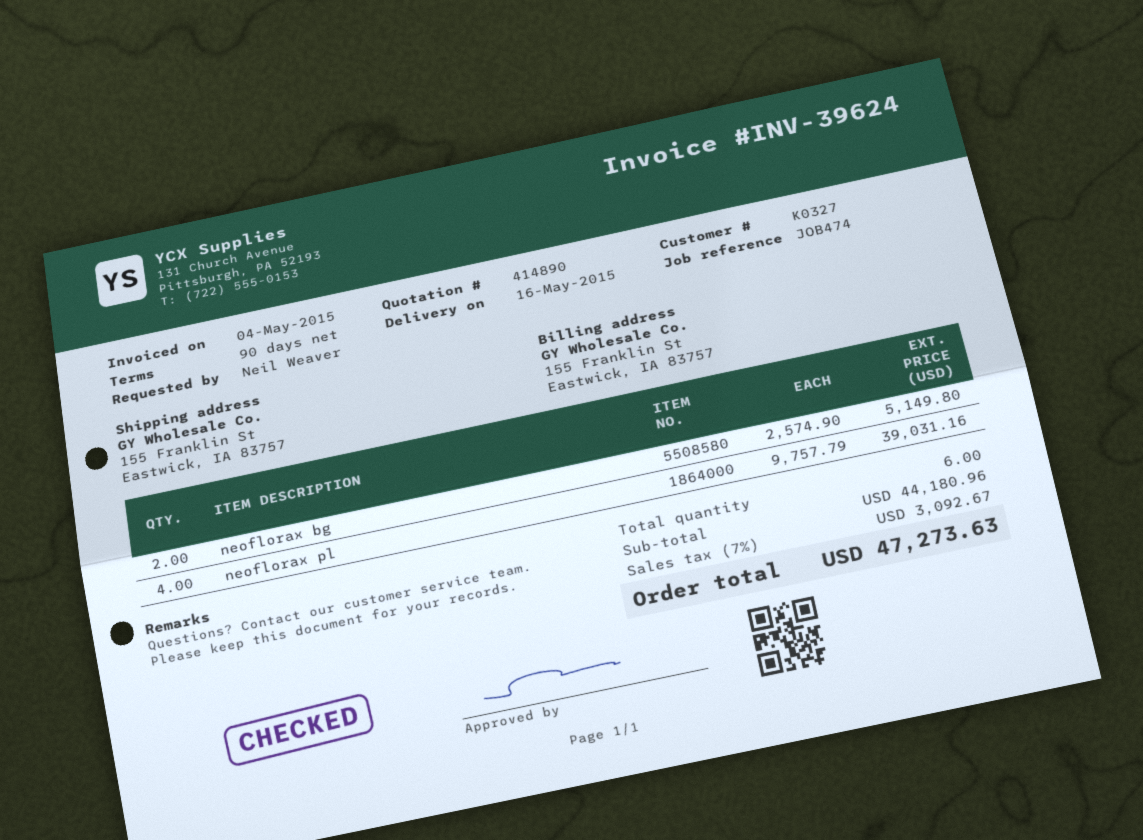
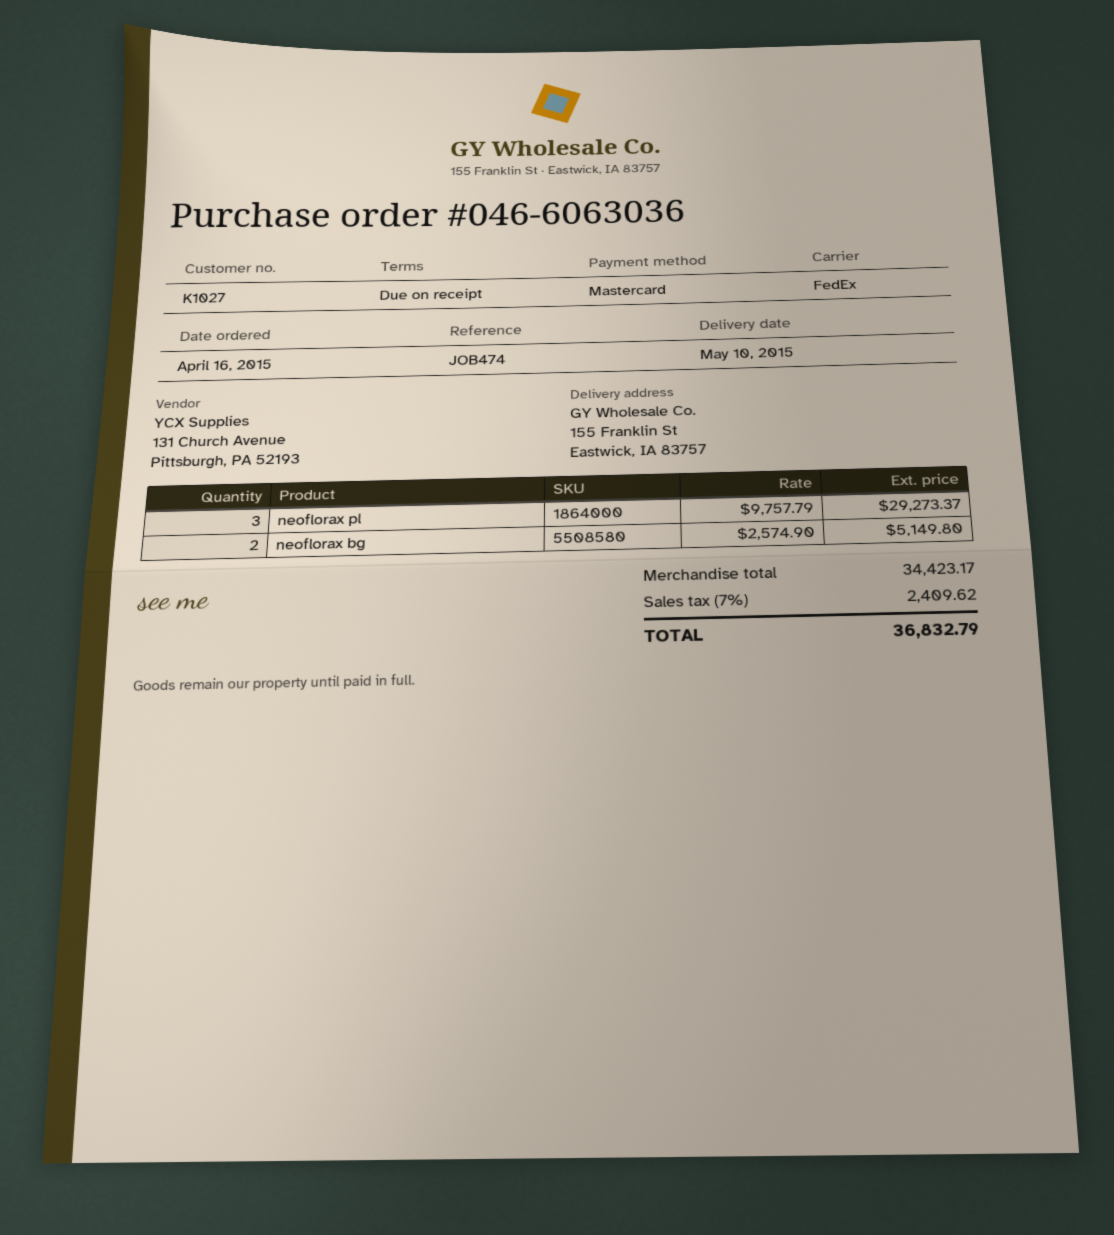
delivery date: 2015-05-16 -> 2015-05-10
payment terms: 90 days -> on receipt
customer number: K0327 -> K1027
neoflorax pl: 4 x 9757.79 = 39031.16 -> 3 x 9757.79 = 29273.37
subtotal: 44180.96 -> 34423.17
tax: 7% = 3092.67 -> 7% = 2409.62
total: 47273.63 -> 36832.79

